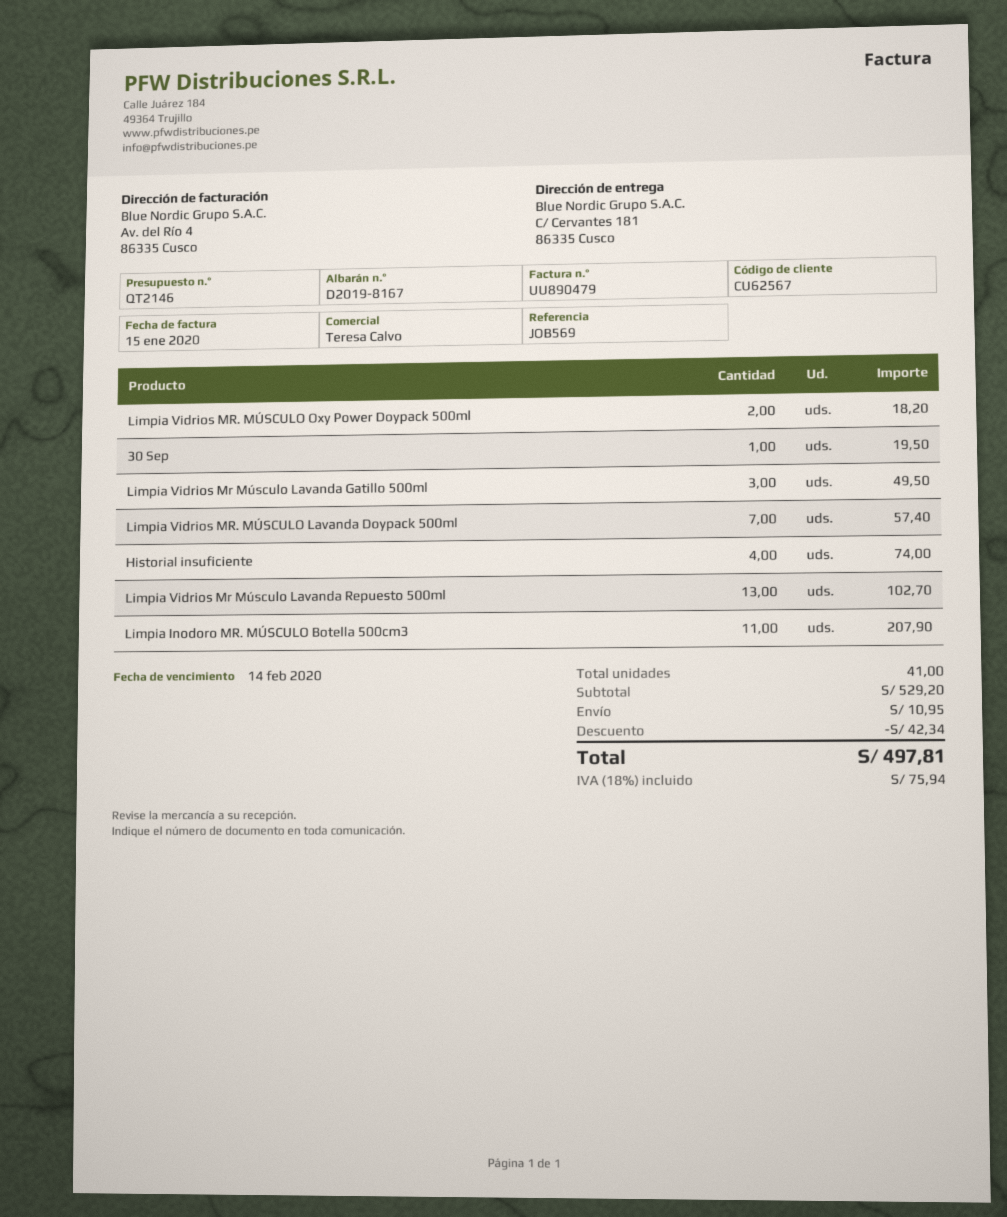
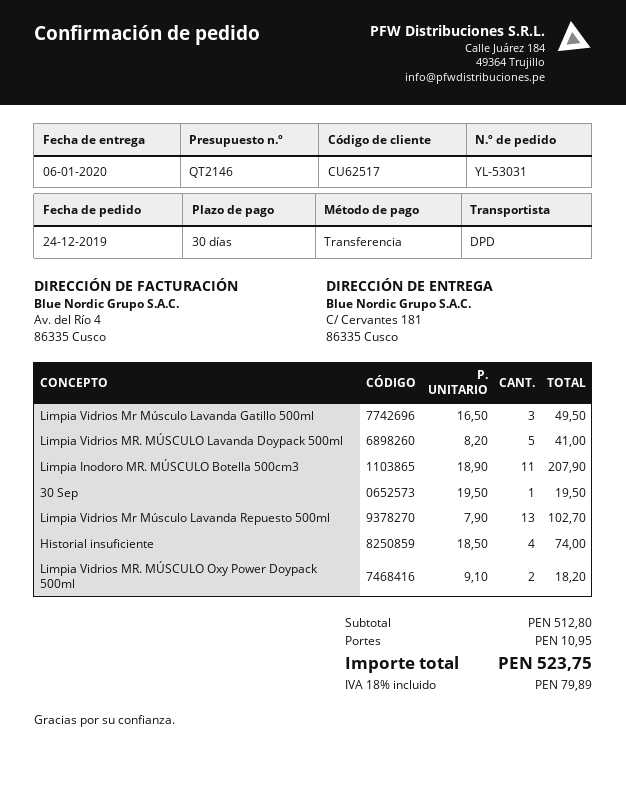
customer number: CU62567 -> CU62517
Limpia Vidrios MR. MÚSCULO Lavanda Doypack 500ml: 7 for 57.40 -> 5 for 41.00
subtotal: 529.20 -> 512.80
discount: 42.34 -> none
tax: 18% = 75.94 -> 18% = 79.89
total: 497.81 -> 523.75

